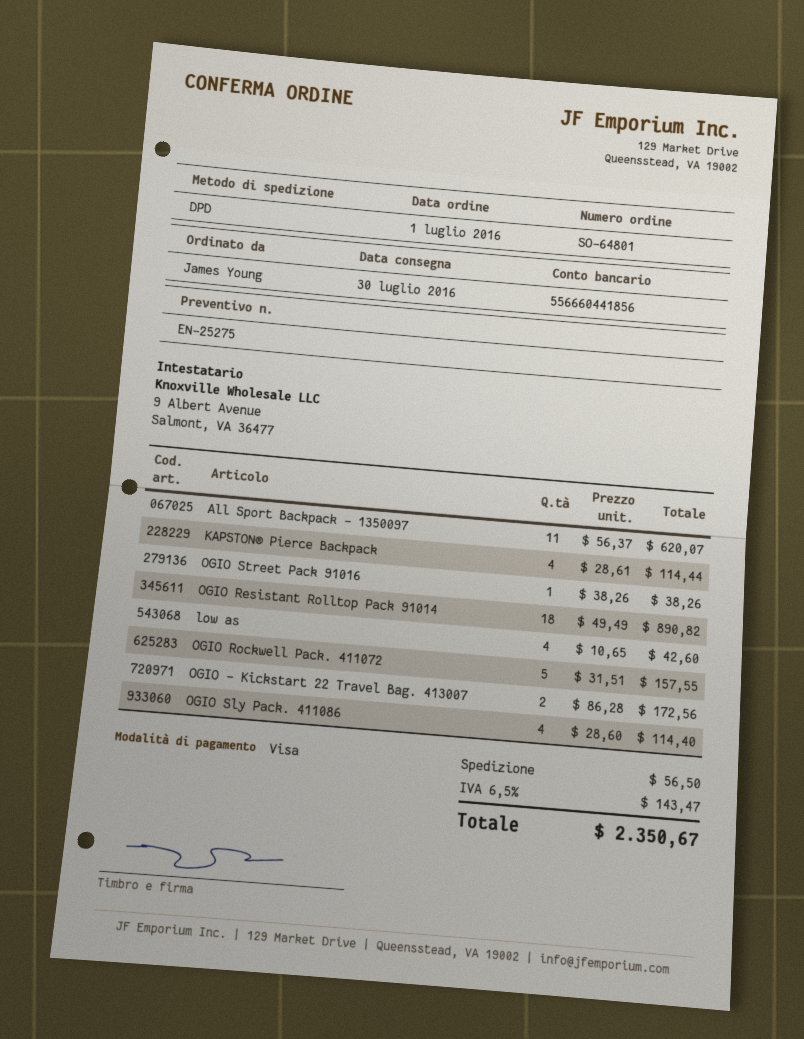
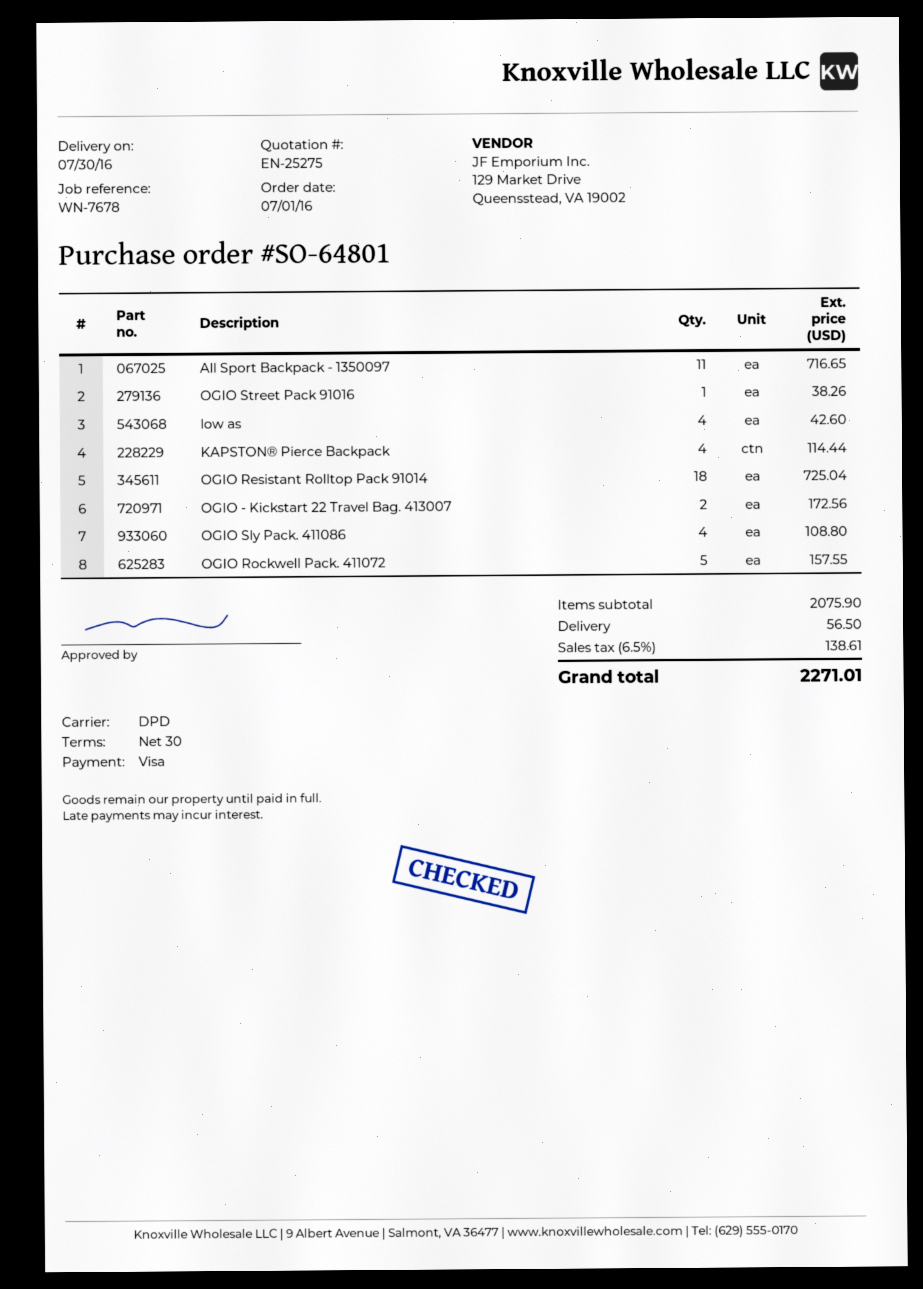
All Sport Backpack - 1350097: 11 for 620.07 -> 11 for 716.65
OGIO Resistant Rolltop Pack 91014: 18 for 890.82 -> 18 for 725.04
OGIO Sly Pack. 411086: 4 for 114.40 -> 4 for 108.80
tax: 6.5% = 143.47 -> 6.5% = 138.61
total: 2350.67 -> 2271.01

